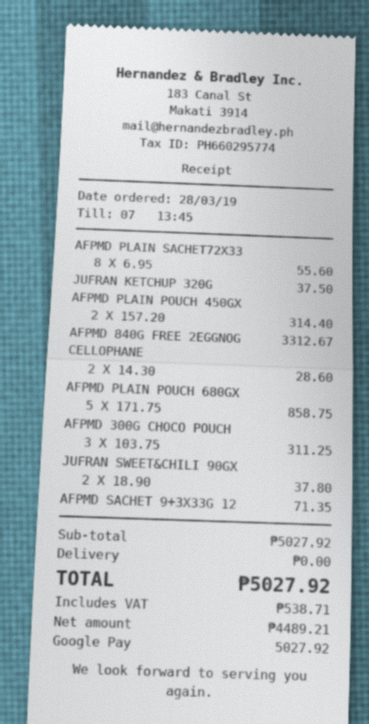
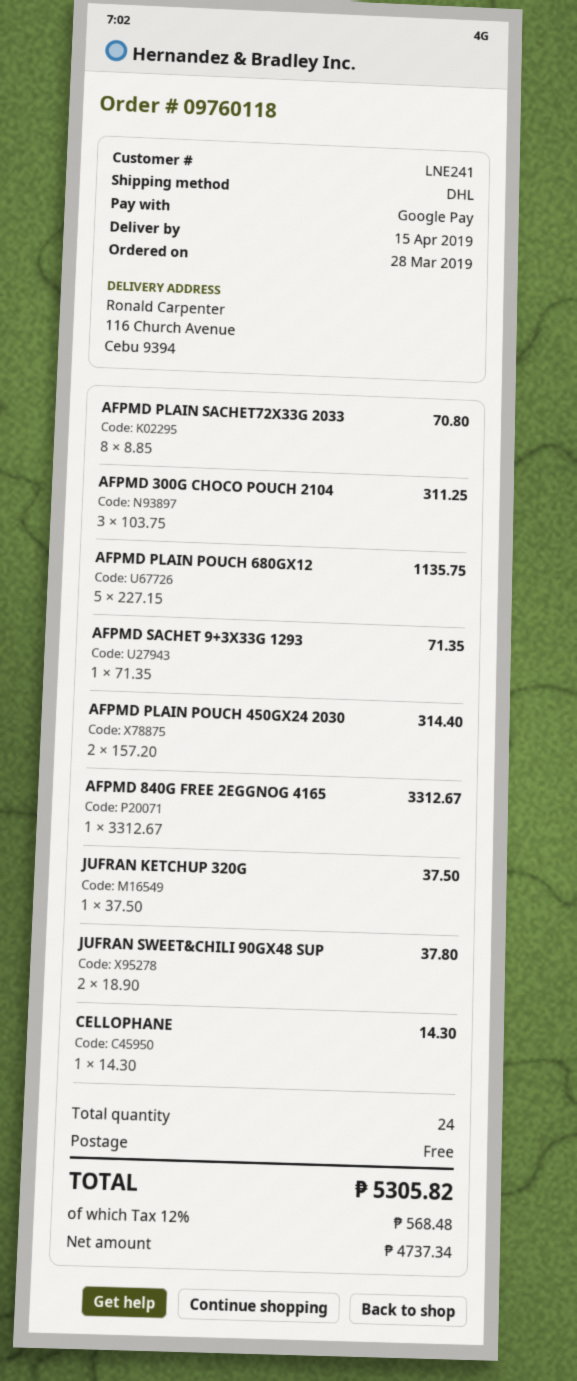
AFPMD PLAIN SACHET72X33: 8 x 6.95 = 55.60 -> 8 x 8.85 = 70.80
CELLOPHANE: 2 x 14.30 = 28.60 -> 1 x 14.30 = 14.30
AFPMD PLAIN POUCH 680GX: 5 x 171.75 = 858.75 -> 5 x 227.15 = 1135.75
net: 4489.21 -> 4737.34
tax: 538.71 -> 568.48
total: 5027.92 -> 5305.82

